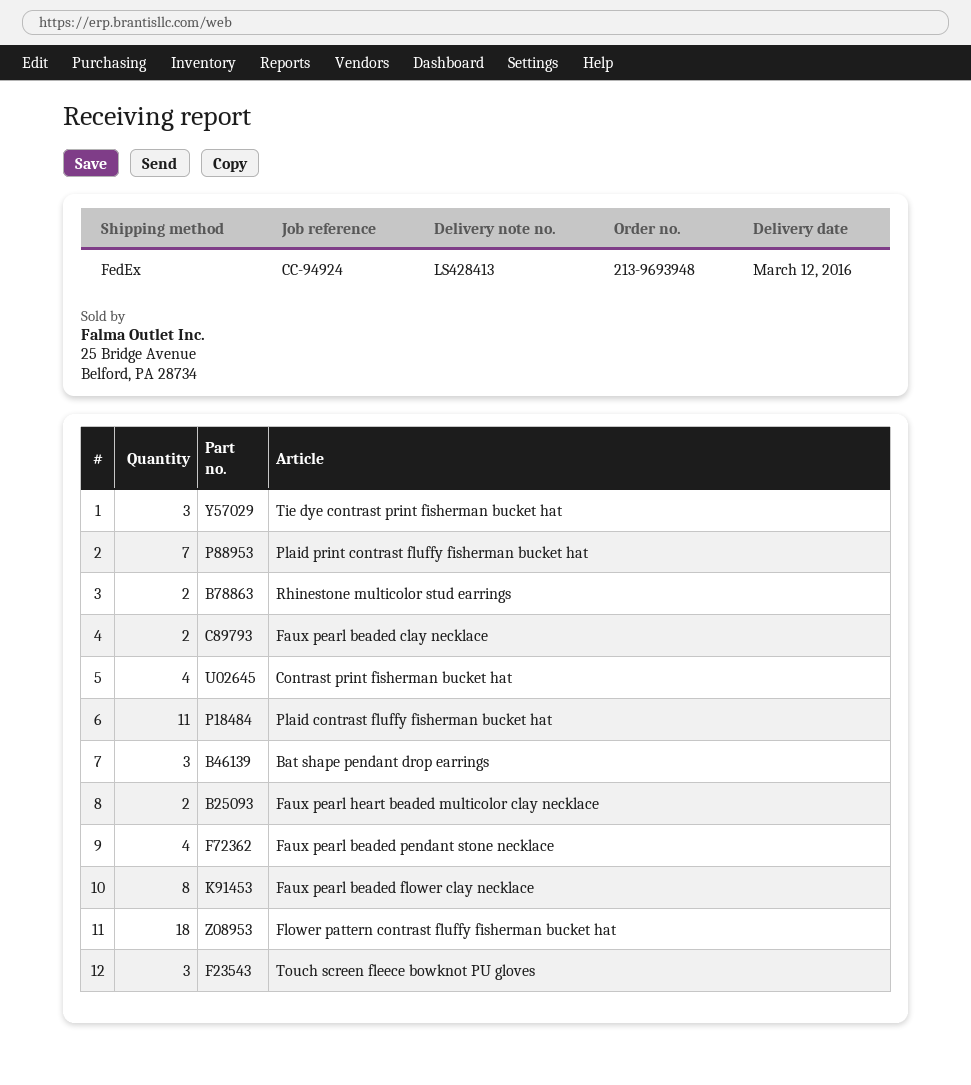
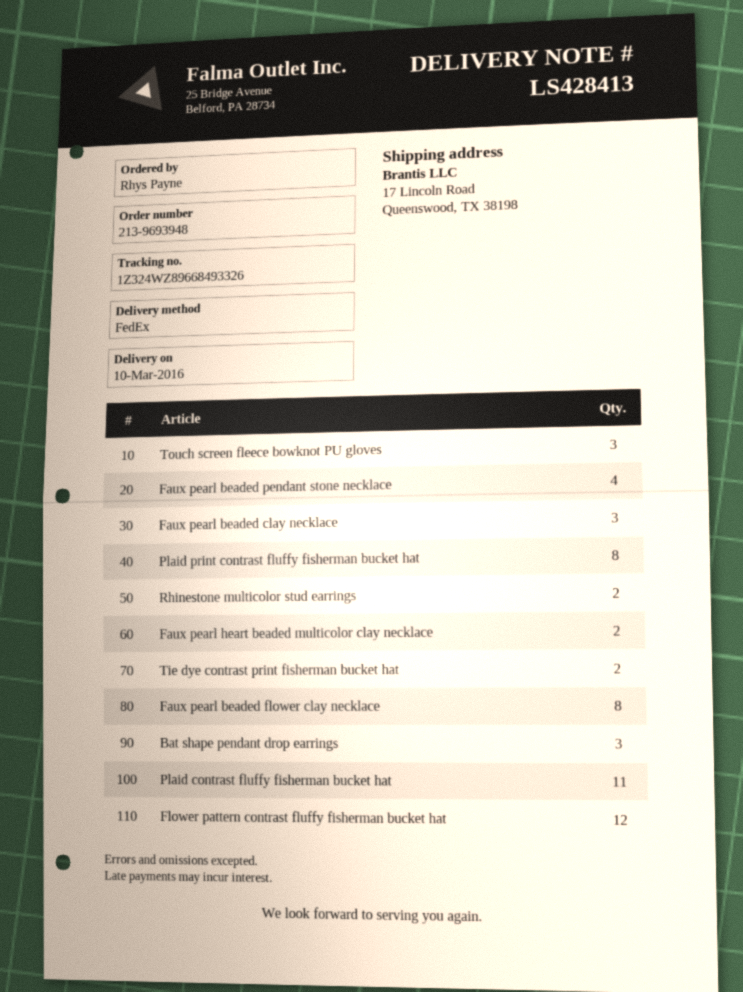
delivery date: 2016-03-12 -> 2016-03-10
Tie dye contrast print fisherman bucket hat: 3 -> 2
Plaid print contrast fluffy fisherman bucket hat: 7 -> 8
Faux pearl beaded clay necklace: 2 -> 3
Contrast print fisherman bucket hat: 4 -> none
Flower pattern contrast fluffy fisherman bucket hat: 18 -> 12

